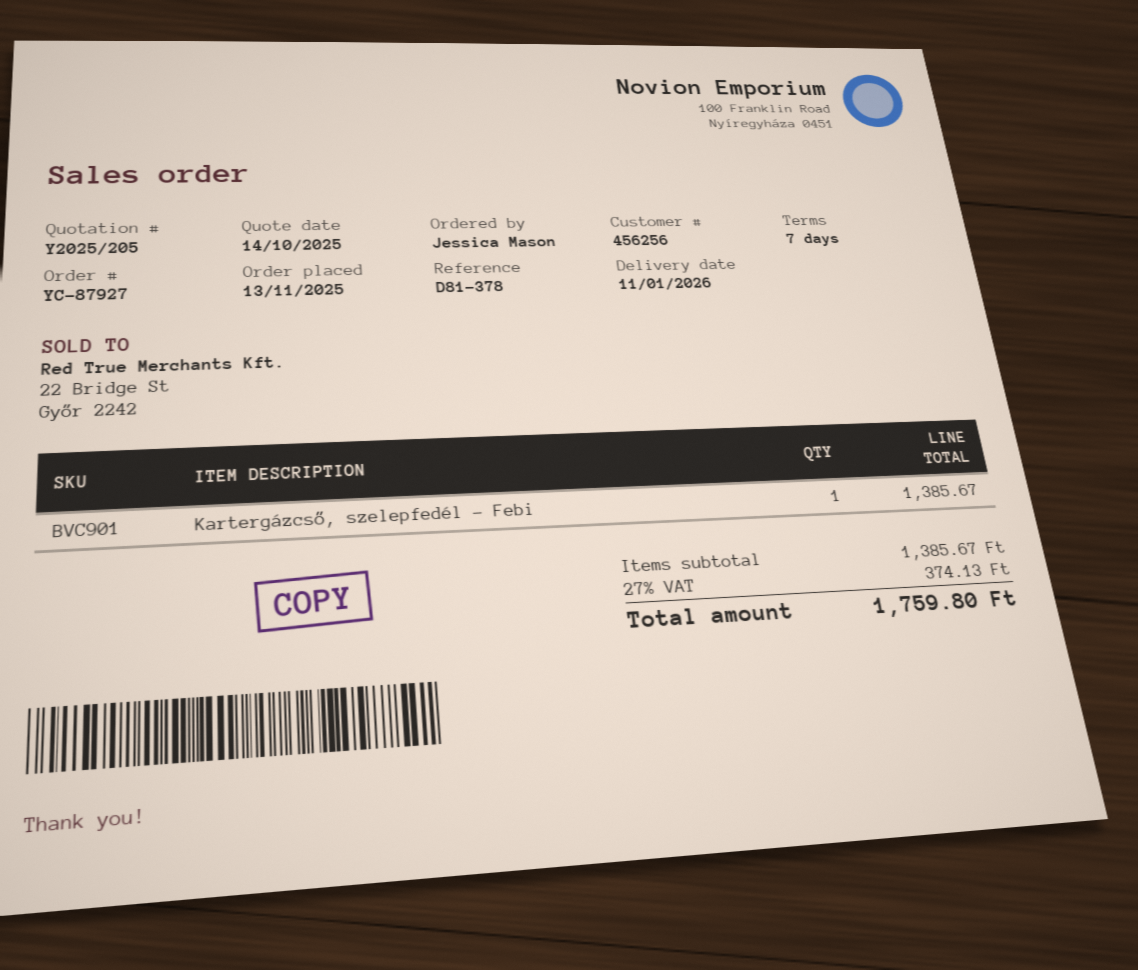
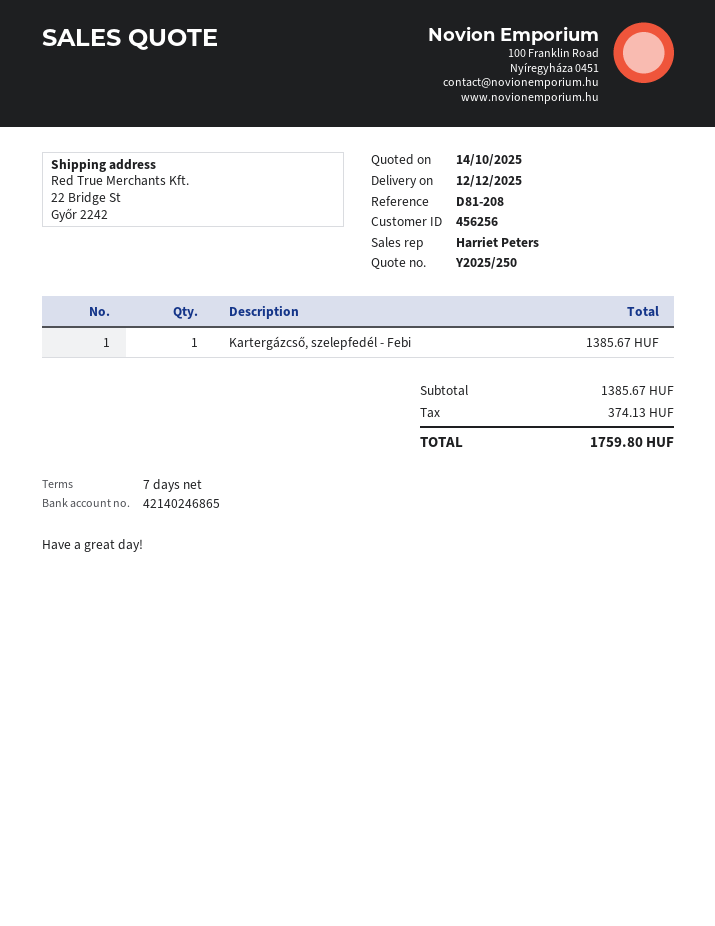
quote number: Y2025/205 -> Y2025/250
delivery date: 2026-01-11 -> 2025-12-12
reference: D81-378 -> D81-208

